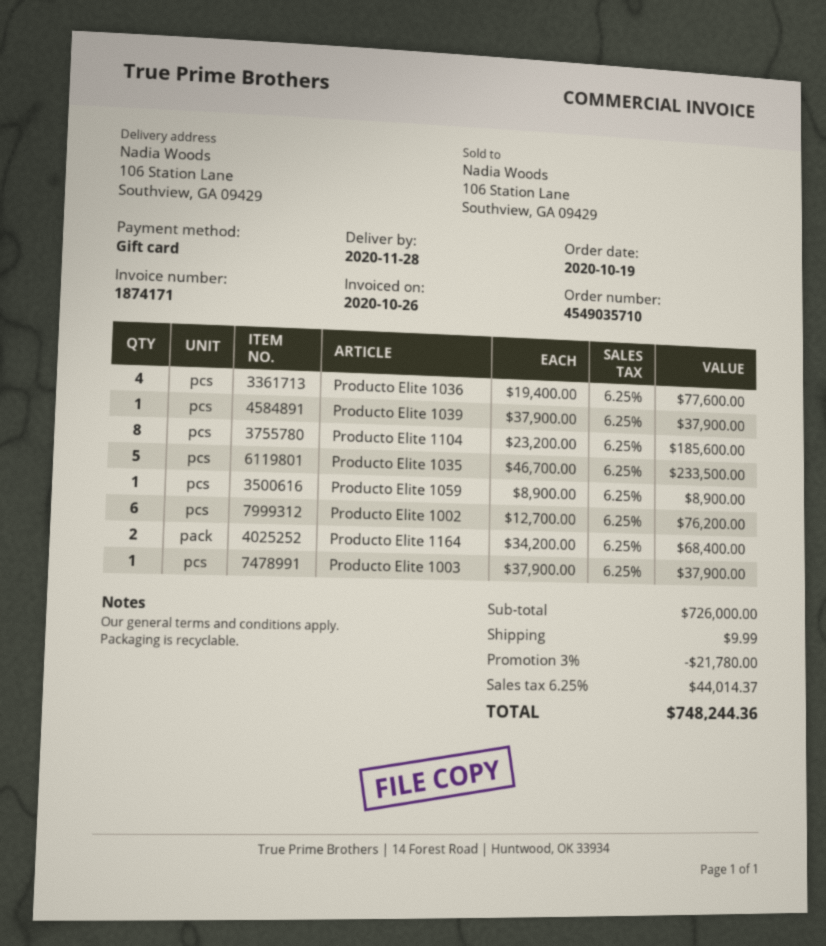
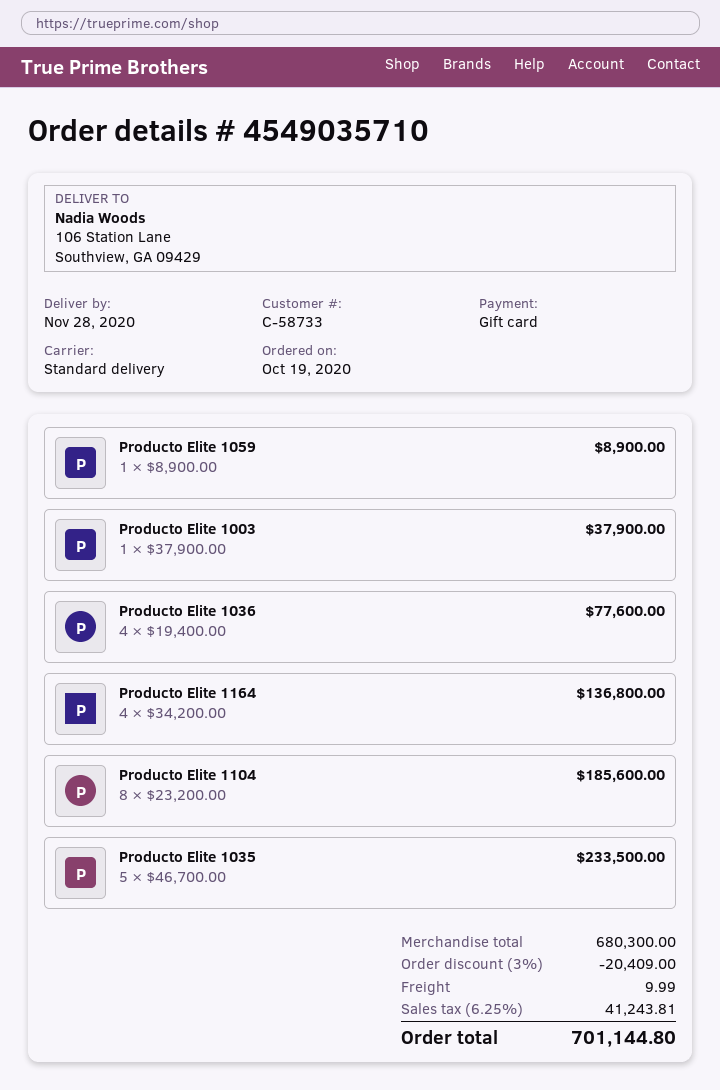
Producto Elite 1039: 1 x 37900.00 = 37900.00 -> none
Producto Elite 1002: 6 x 12700.00 = 76200.00 -> none
Producto Elite 1164: 2 x 34200.00 = 68400.00 -> 4 x 34200.00 = 136800.00
subtotal: 726000.00 -> 680300.00
discount: 3% = 21780.00 -> 3% = 20409.00
tax: 6.25% = 44014.37 -> 6.25% = 41243.81
total: 748244.36 -> 701144.80

